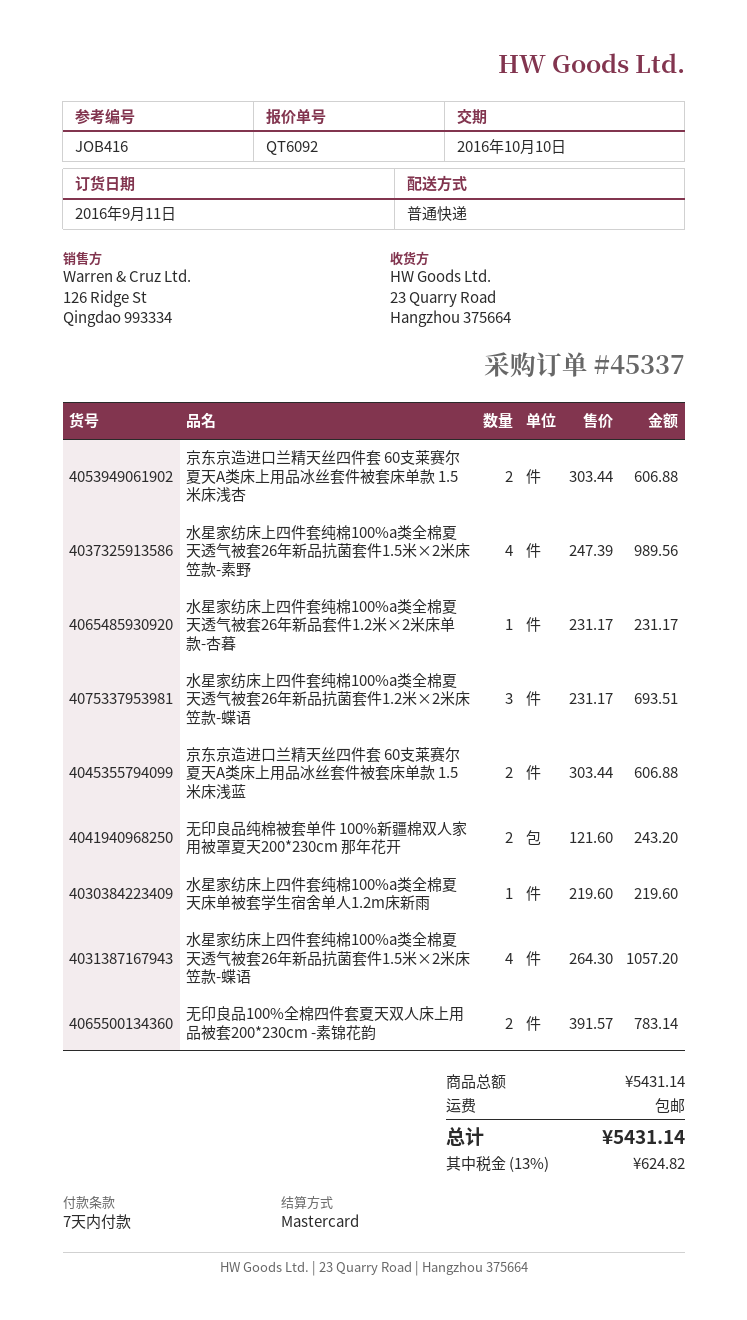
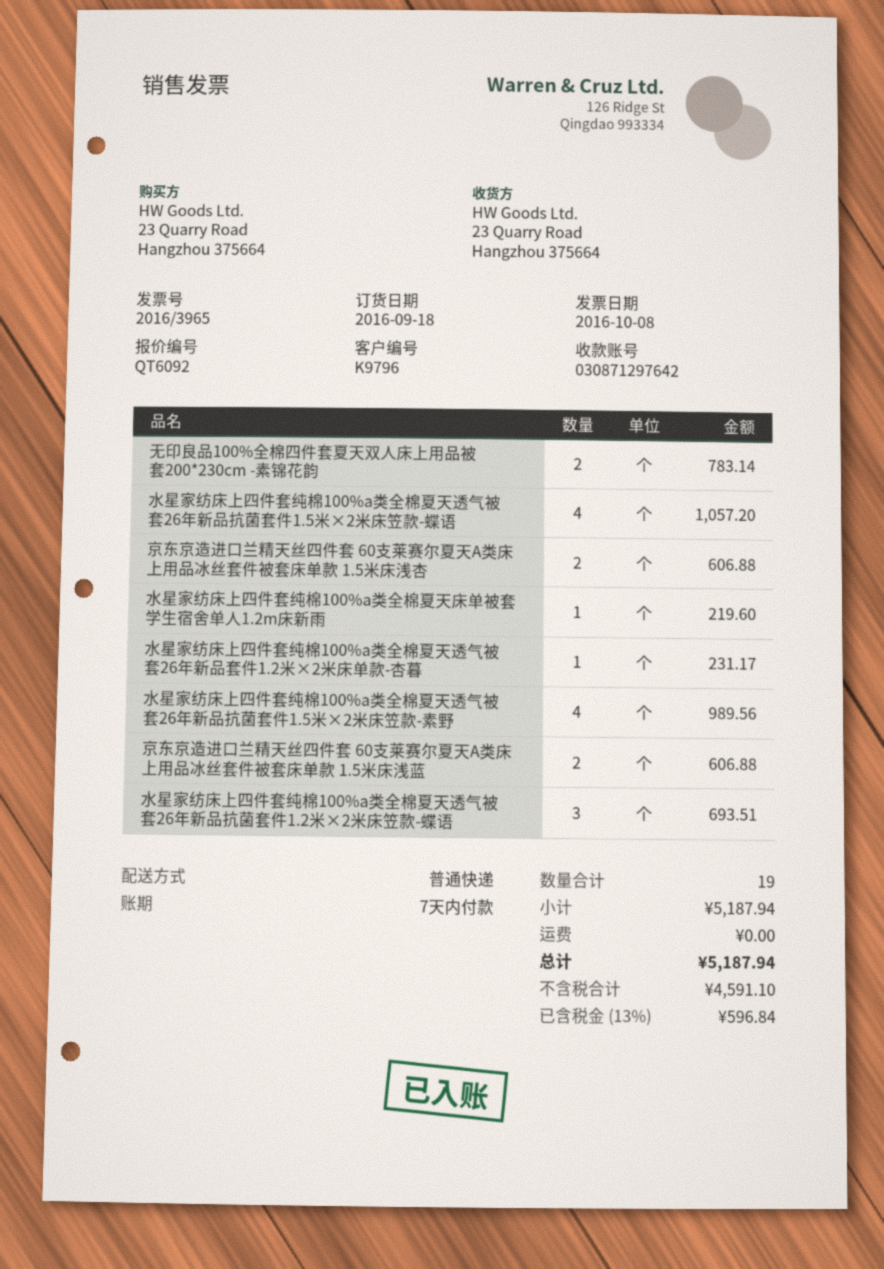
order date: 2016-09-11 -> 2016-09-18
无印良品纯棉被套单件 100%新疆棉双人家用被罩夏天200*230cm 那年花开: 2 for 243.20 -> none
subtotal: 5431.14 -> 5187.94
tax: 13% = 624.82 -> 13% = 596.84
total: 5431.14 -> 5187.94

